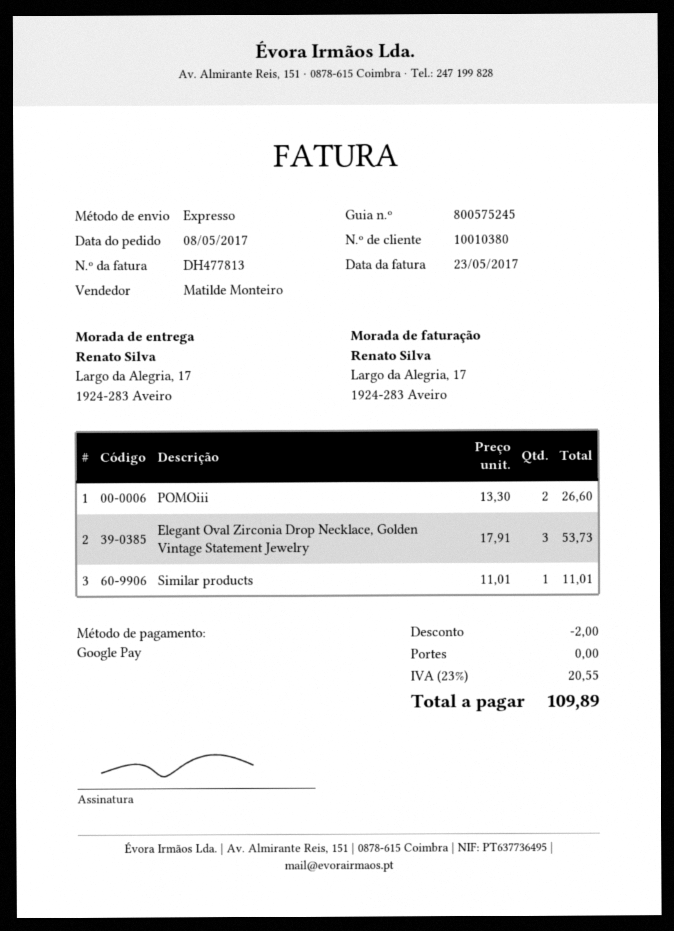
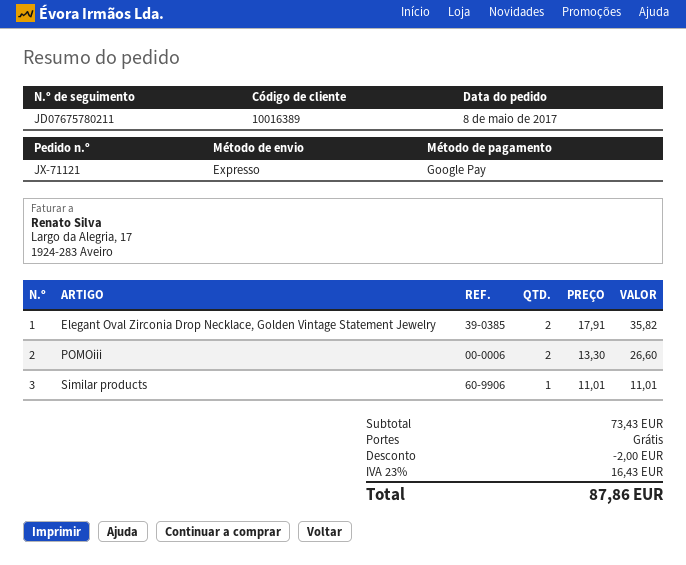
customer number: 10010380 -> 10016389
Elegant Oval Zirconia Drop Necklace, Golden Vintage Statement Jewelry: 3 x 17.91 = 53.73 -> 2 x 17.91 = 35.82
tax: 23% = 20.55 -> 23% = 16.43
total: 109.89 -> 87.86

